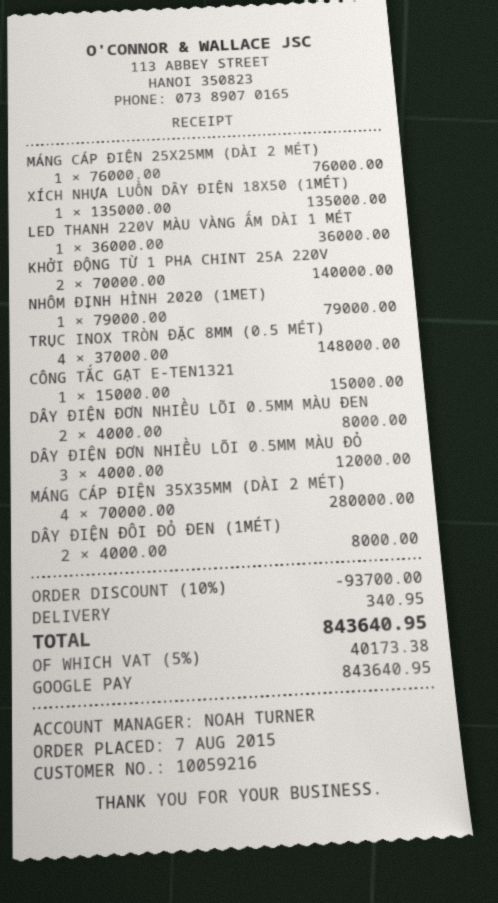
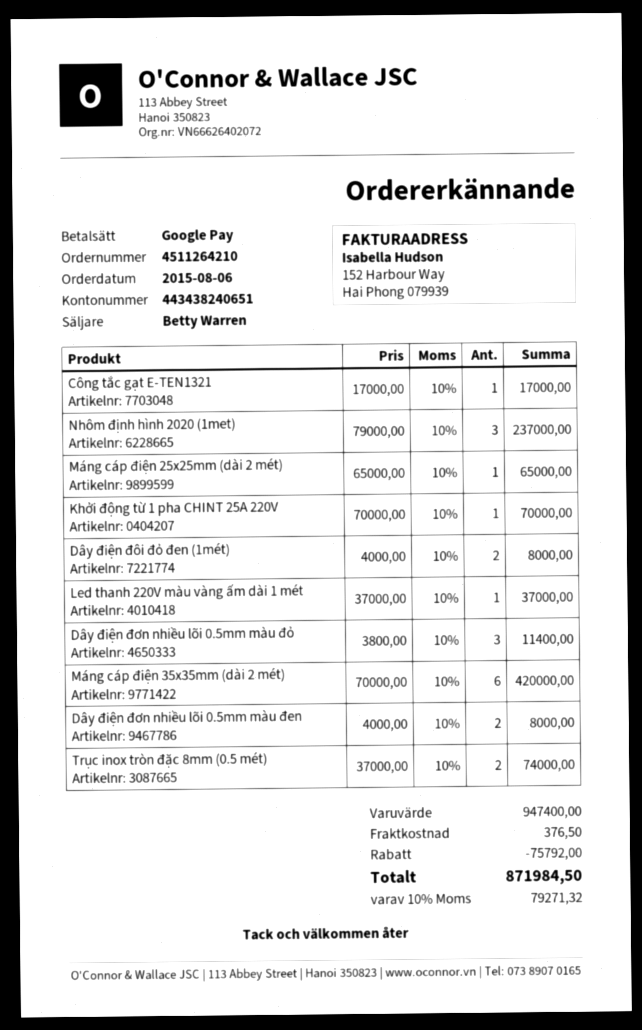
order date: 2015-08-07 -> 2015-08-06
sales rep: NOAH TURNER -> Betty Warren
MÁNG CÁP ĐIỆN 25X25MM (DÀI 2 MÉT): 1 x 76000.00 = 76000.00 -> 1 x 65000.00 = 65000.00
XÍCH NHỰA LUỒN DÂY ĐIỆN 18X50 (1MÉT): 1 x 135000.00 = 135000.00 -> none
LED THANH 220V MÀU VÀNG ẤM DÀI 1 MÉT: 1 x 36000.00 = 36000.00 -> 1 x 37000.00 = 37000.00
KHỞI ĐỘNG TỪ 1 PHA CHINT 25A 220V: 2 x 70000.00 = 140000.00 -> 1 x 70000.00 = 70000.00
NHÔM ĐỊNH HÌNH 2020 (1MET): 1 x 79000.00 = 79000.00 -> 3 x 79000.00 = 237000.00
TRỤC INOX TRÒN ĐẶC 8MM (0.5 MÉT): 4 x 37000.00 = 148000.00 -> 2 x 37000.00 = 74000.00
CÔNG TẮC GẠT E-TEN1321: 1 x 15000.00 = 15000.00 -> 1 x 17000.00 = 17000.00
DÂY ĐIỆN ĐƠN NHIỀU LÕI 0.5MM MÀU ĐỎ: 3 x 4000.00 = 12000.00 -> 3 x 3800.00 = 11400.00
MÁNG CÁP ĐIỆN 35X35MM (DÀI 2 MÉT): 4 x 70000.00 = 280000.00 -> 6 x 70000.00 = 420000.00
discount: 93700.00 -> 75792.00
shipping: 340.95 -> 376.50
tax: 5% = 40173.38 -> 10% = 79271.32
total: 843640.95 -> 871984.50

